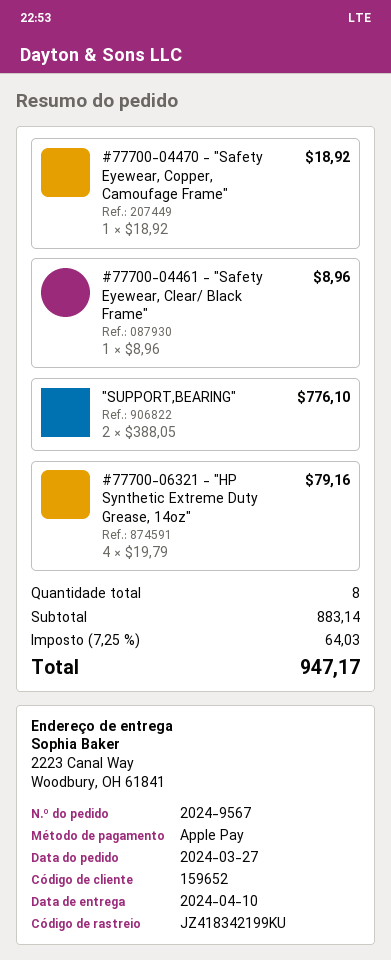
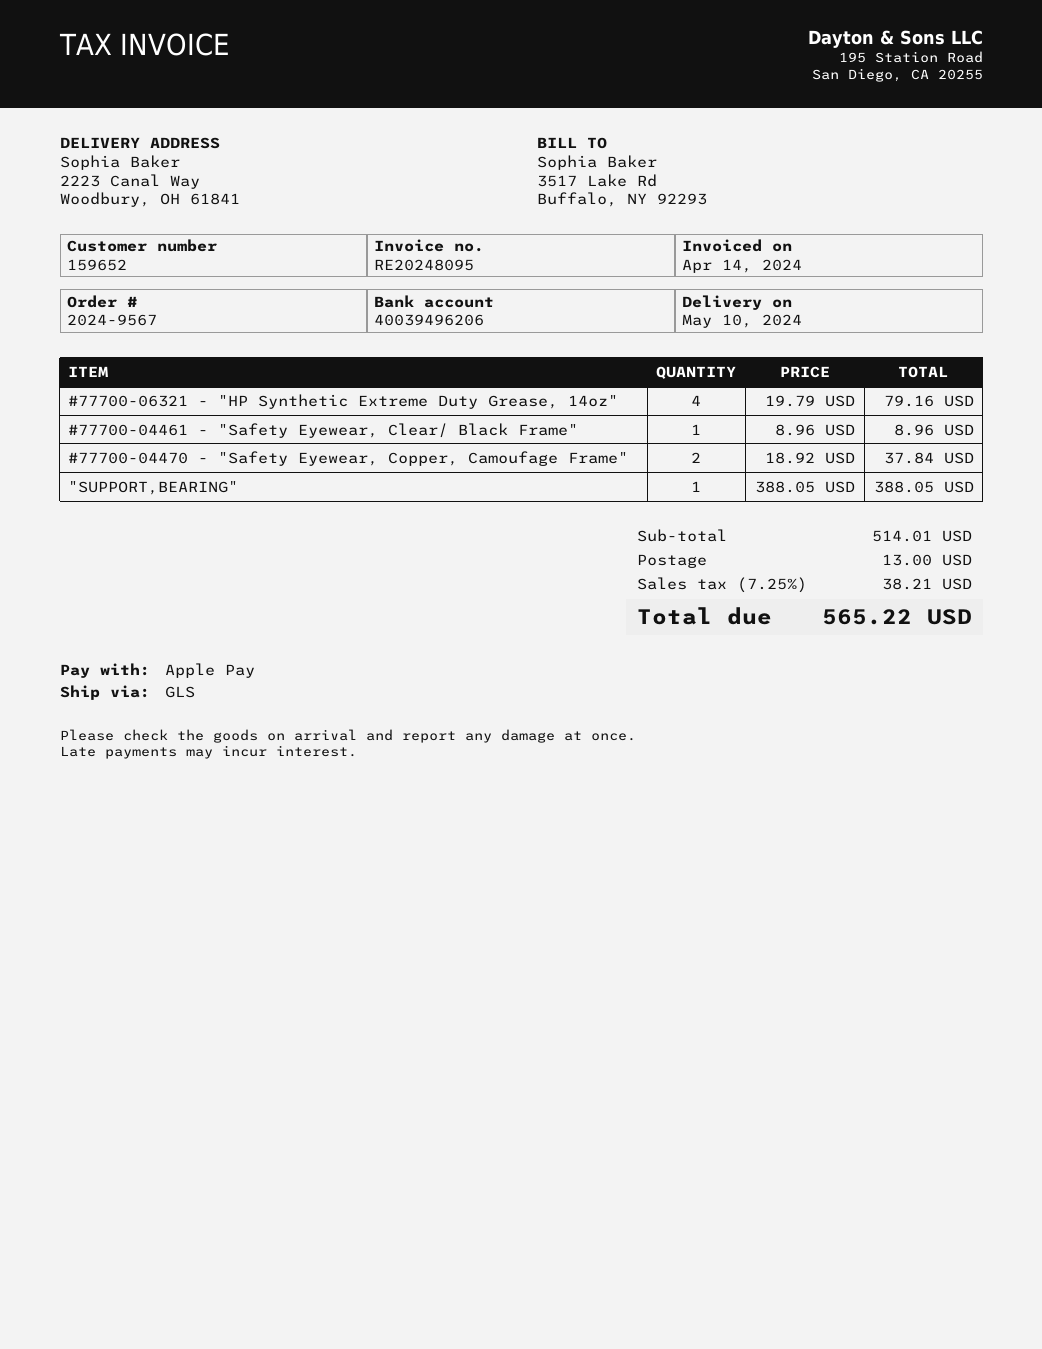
delivery date: 2024-04-10 -> 2024-05-10
#77700-04470 - "Safety Eyewear, Copper, Camoufage Frame": 1 x 18.92 = 18.92 -> 2 x 18.92 = 37.84
"SUPPORT,BEARING": 2 x 388.05 = 776.10 -> 1 x 388.05 = 388.05
subtotal: 883.14 -> 514.01
shipping: none -> 13.00
tax: 7.25% = 64.03 -> 7.25% = 38.21
total: 947.17 -> 565.22

